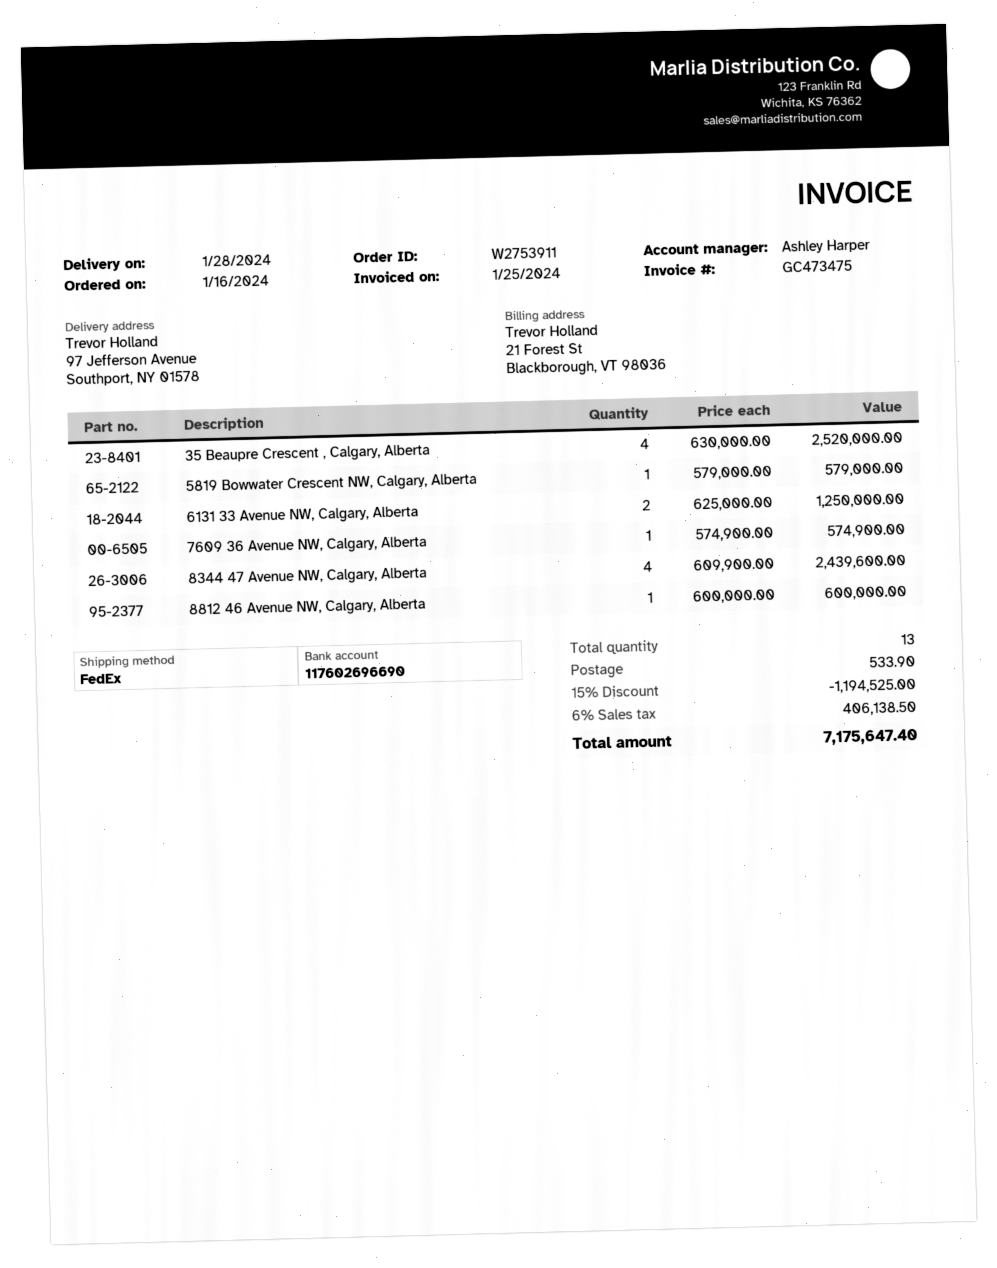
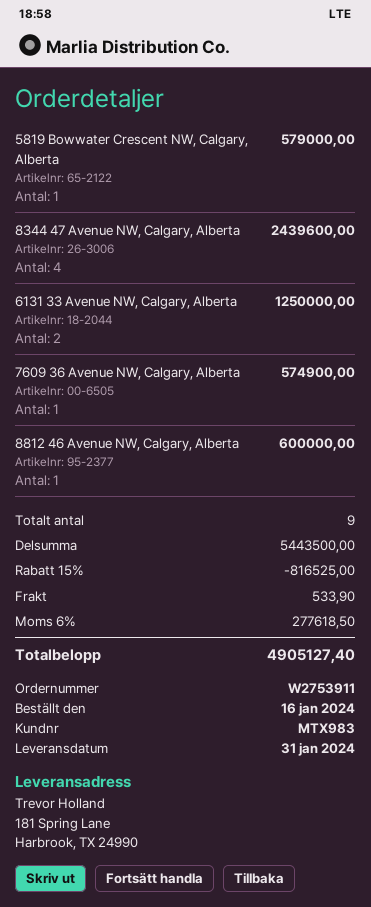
delivery date: 2024-01-28 -> 2024-01-31
ship to: 97 Jefferson Avenue, Southport, NY 01578 -> 181 Spring Lane, Harbrook, TX 24990
35 Beaupre Crescent , Calgary, Alberta: 4 for 2520000.00 -> none
total quantity: 13 -> 9
discount: 15% = 1194525.00 -> 15% = 816525.00
tax: 6% = 406138.50 -> 6% = 277618.50
total: 7175647.40 -> 4905127.40

